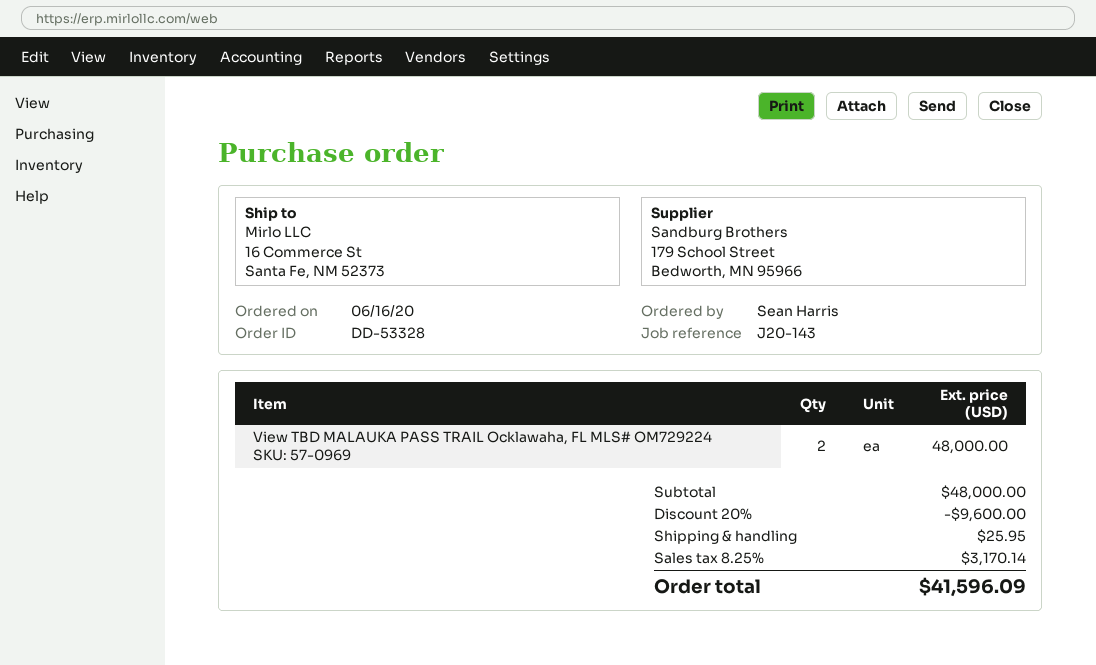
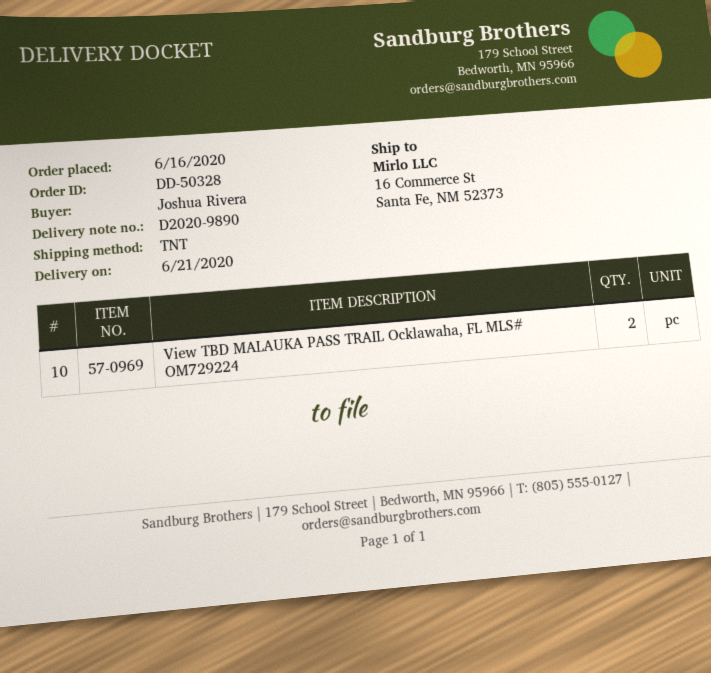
order number: DD-53328 -> DD-50328
ordered by: Sean Harris -> Joshua Rivera

